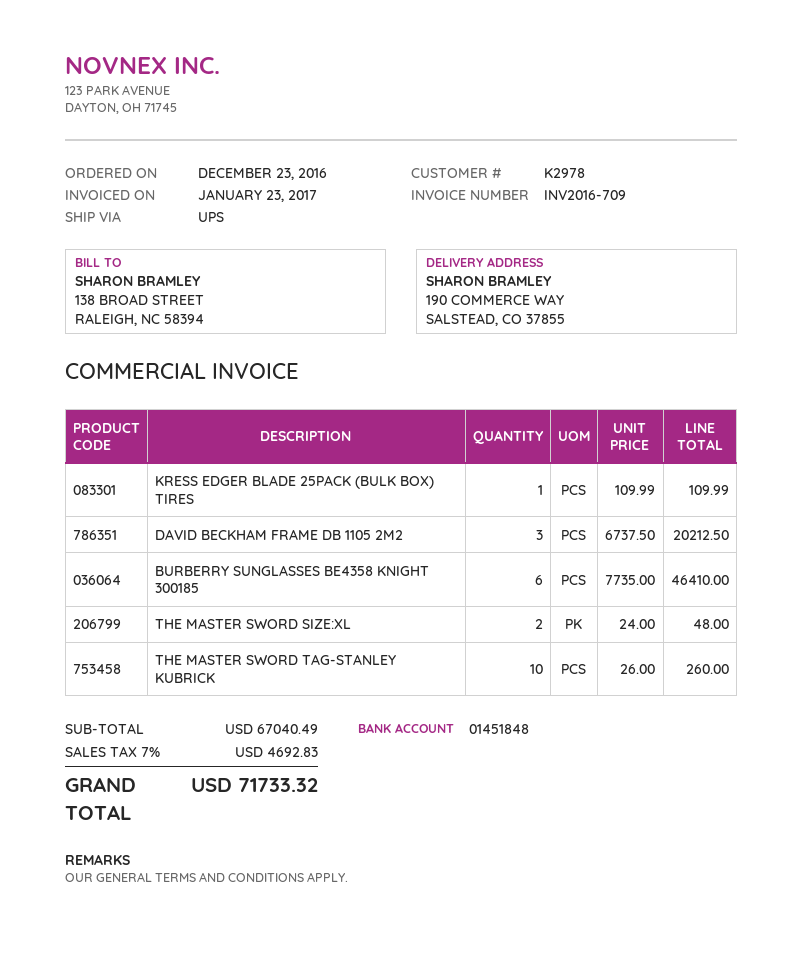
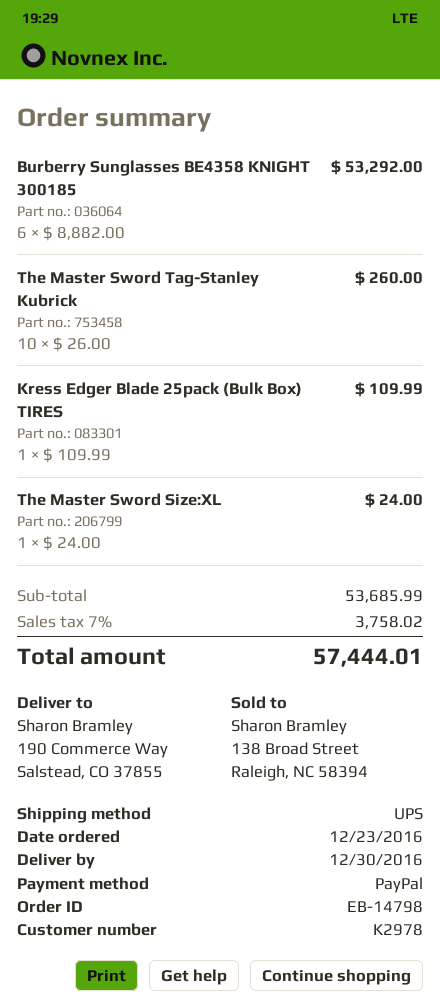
DAVID BECKHAM FRAME DB 1105 2M2: 3 x 6737.50 = 20212.50 -> none
BURBERRY SUNGLASSES BE4358 KNIGHT 300185: 6 x 7735.00 = 46410.00 -> 6 x 8882.00 = 53292.00
THE MASTER SWORD SIZE:XL: 2 x 24.00 = 48.00 -> 1 x 24.00 = 24.00
subtotal: 67040.49 -> 53685.99
tax: 7% = 4692.83 -> 7% = 3758.02
total: 71733.32 -> 57444.01

